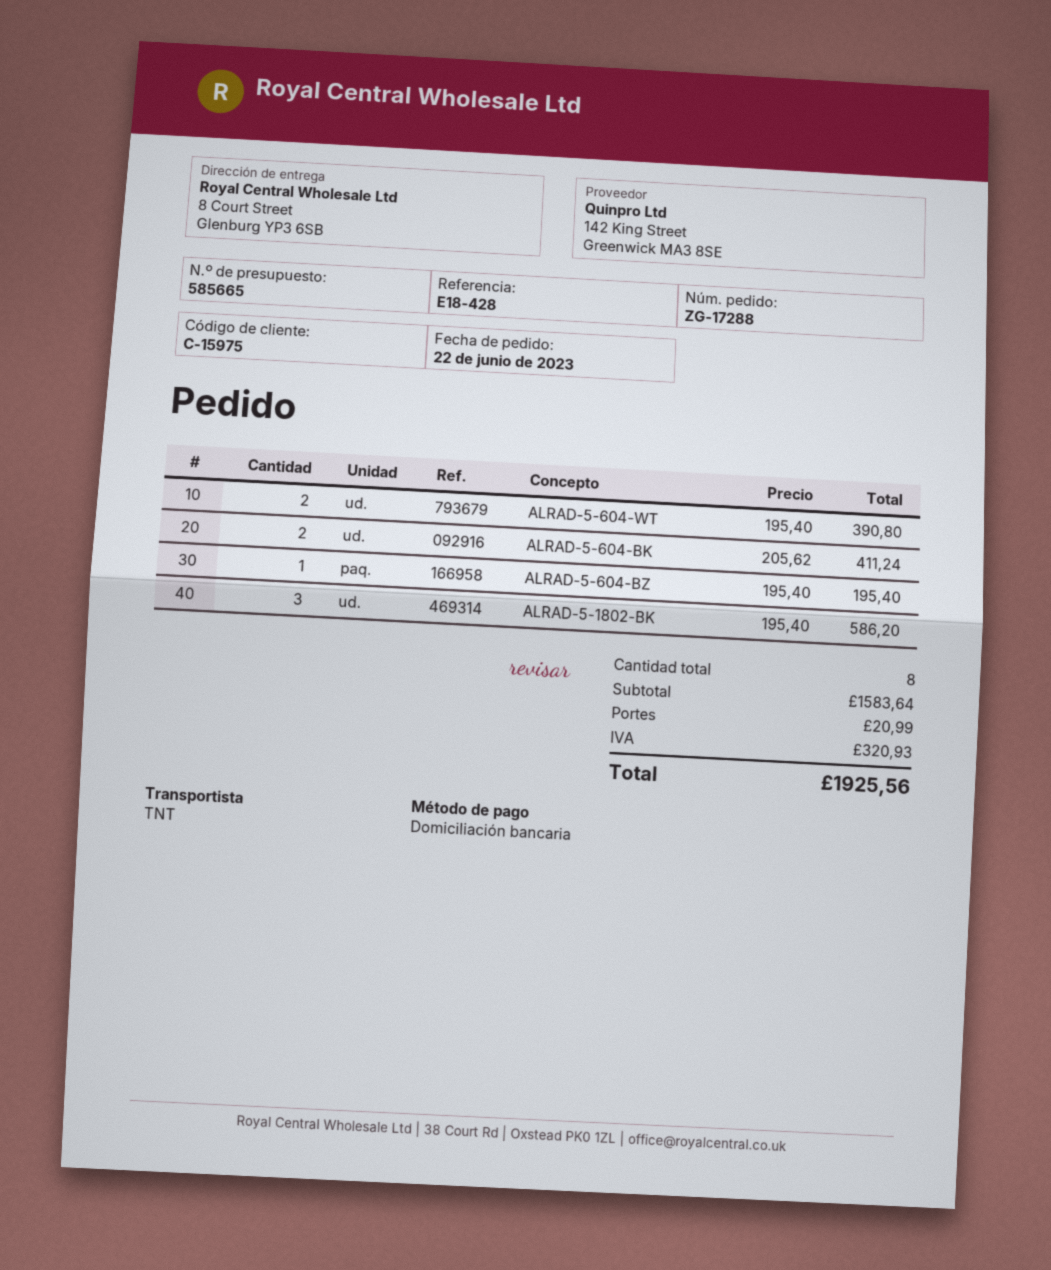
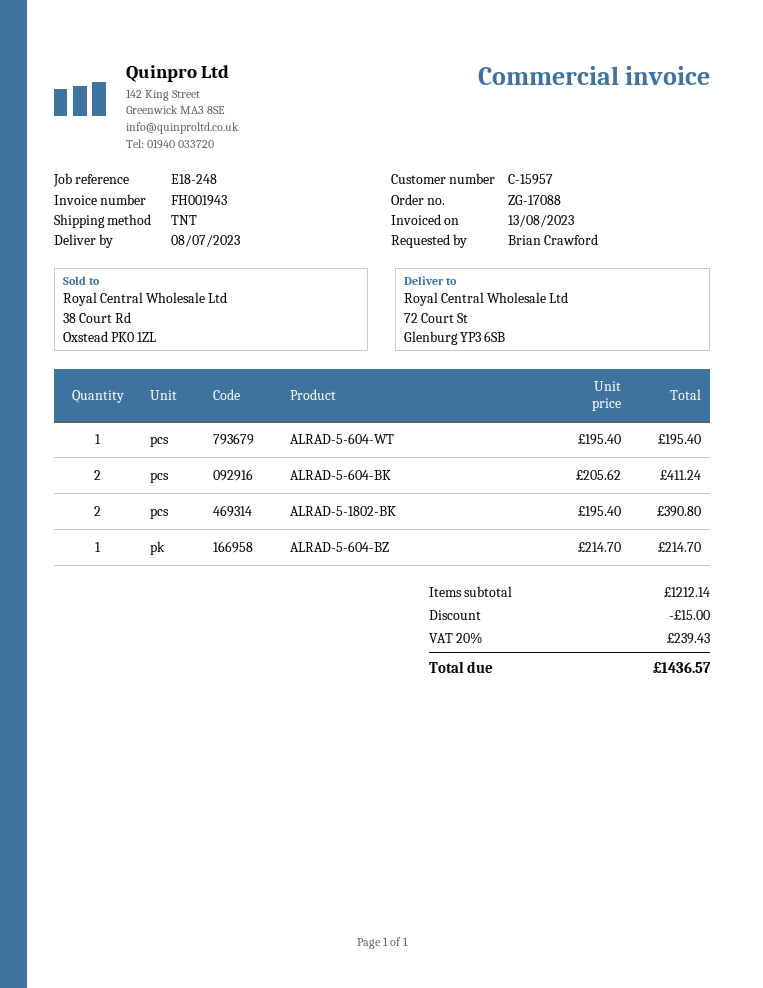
order number: ZG-17288 -> ZG-17088
customer number: C-15975 -> C-15957
reference: E18-428 -> E18-248
ship to: 8 Court Street, Glenburg YP3 6SB -> 72 Court St, Glenburg YP3 6SB
ALRAD-5-604-WT: 2 x 195.40 = 390.80 -> 1 x 195.40 = 195.40
ALRAD-5-604-BZ: 1 x 195.40 = 195.40 -> 1 x 214.70 = 214.70
ALRAD-5-1802-BK: 3 x 195.40 = 586.20 -> 2 x 195.40 = 390.80
subtotal: 1583.64 -> 1212.14
discount: none -> 15.00
shipping: 20.99 -> none
tax: 320.93 -> 239.43
total: 1925.56 -> 1436.57

